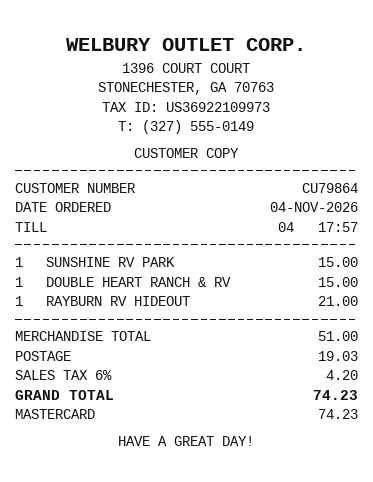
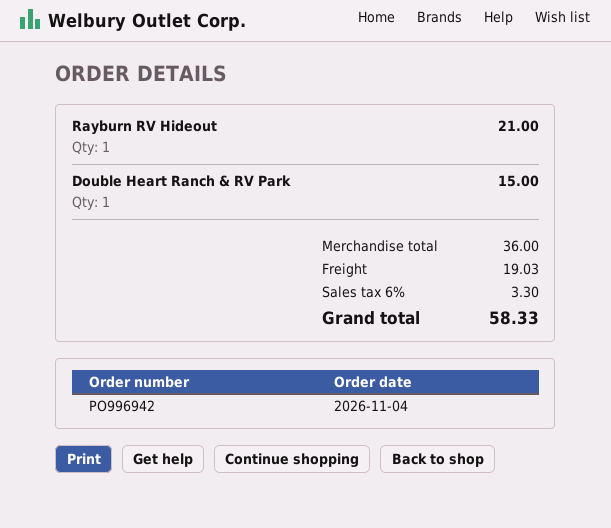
SUNSHINE RV PARK: 1 for 15.00 -> none
subtotal: 51.00 -> 36.00
tax: 6% = 4.20 -> 6% = 3.30
total: 74.23 -> 58.33

